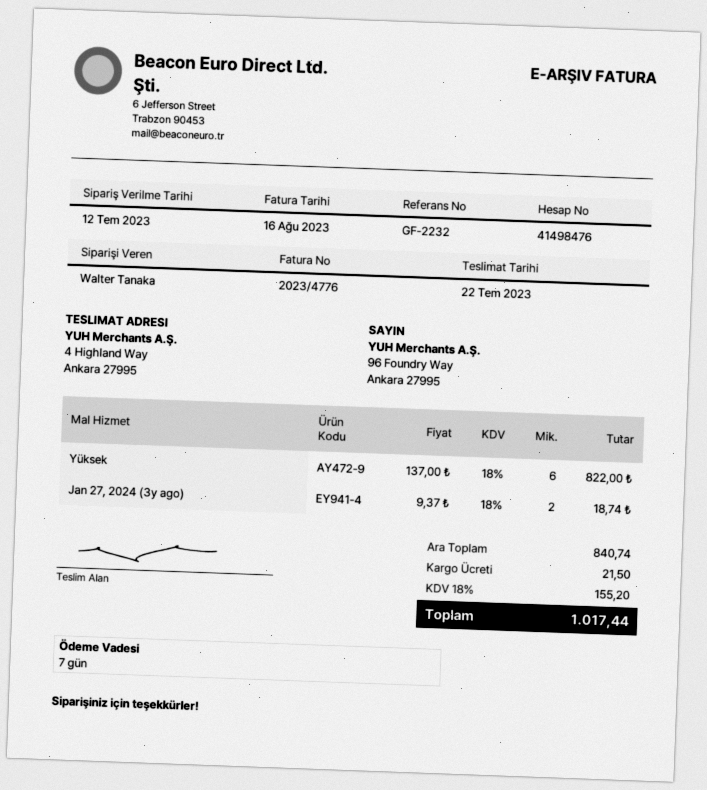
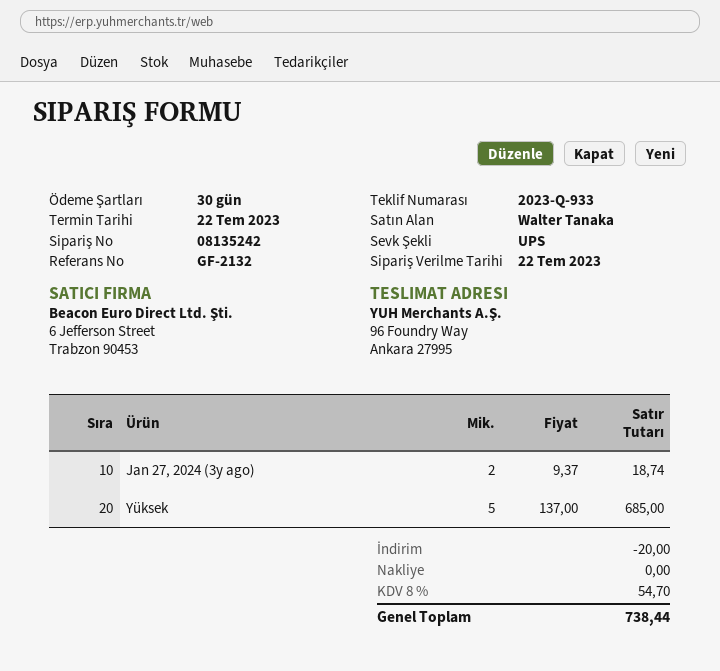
order date: 2023-07-12 -> 2023-07-22
payment terms: 7 days -> 30 days
reference: GF-2232 -> GF-2132
ship to: 4 Highland Way, Ankara 27995 -> 96 Foundry Way, Ankara 27995
Yüksek: 6 x 137.00 = 822.00 -> 5 x 137.00 = 685.00
discount: none -> 20.00
shipping: 21.50 -> 0.00
tax: 18% = 155.20 -> 8% = 54.70
total: 1017.44 -> 738.44

